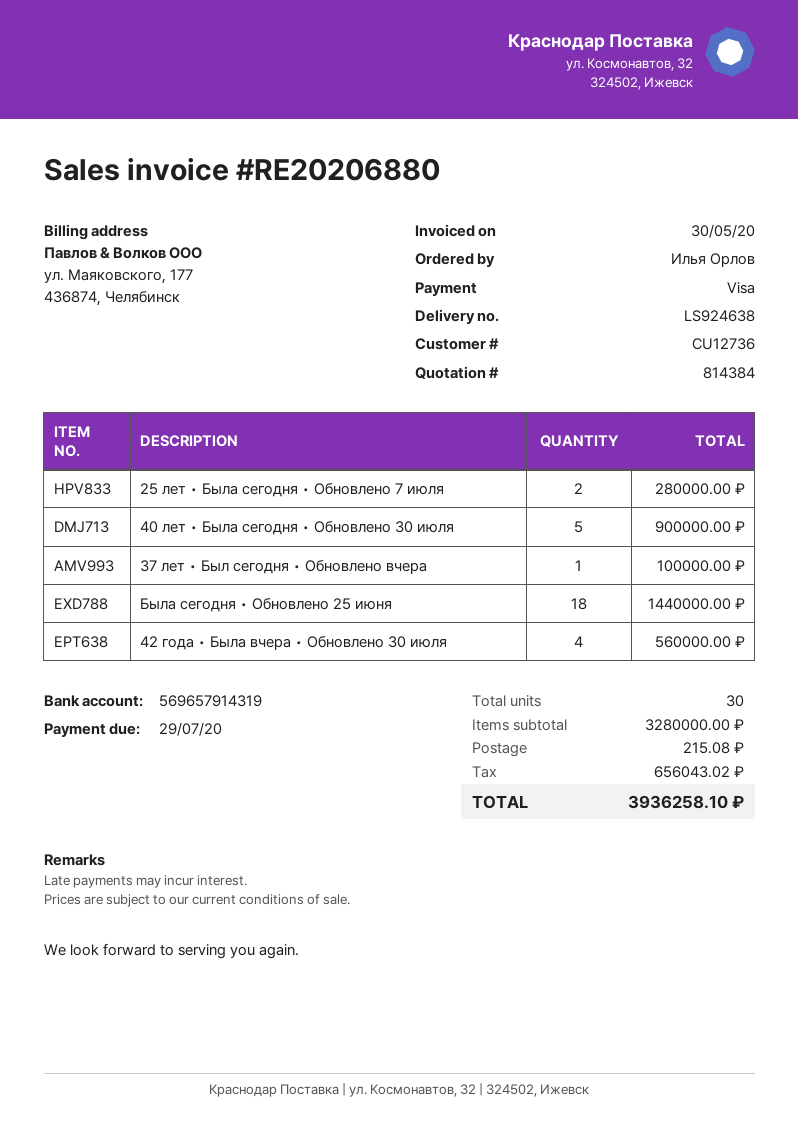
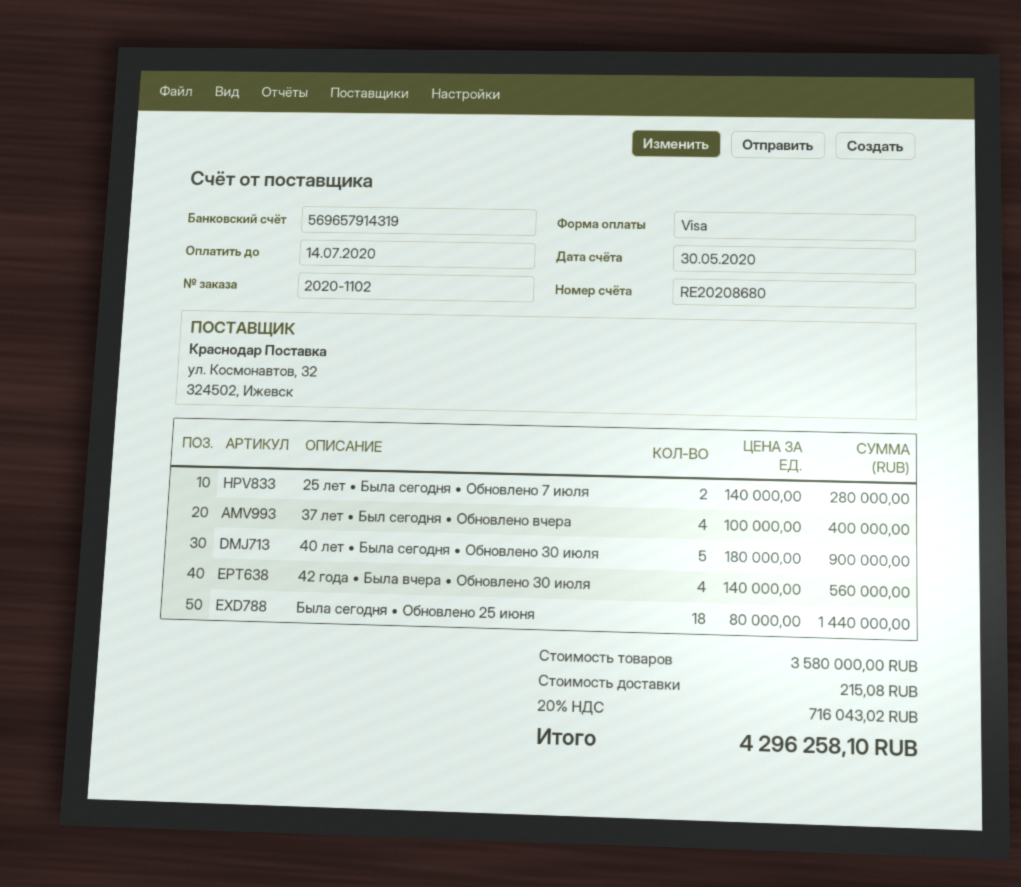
invoice number: RE20206880 -> RE20208680
due date: 2020-07-29 -> 2020-07-14
37 лет • Был сегодня • Обновлено вчера: 1 for 100000.00 -> 4 for 400000.00
subtotal: 3280000.00 -> 3580000.00
tax: 656043.02 -> 716043.02
total: 3936258.10 -> 4296258.10

